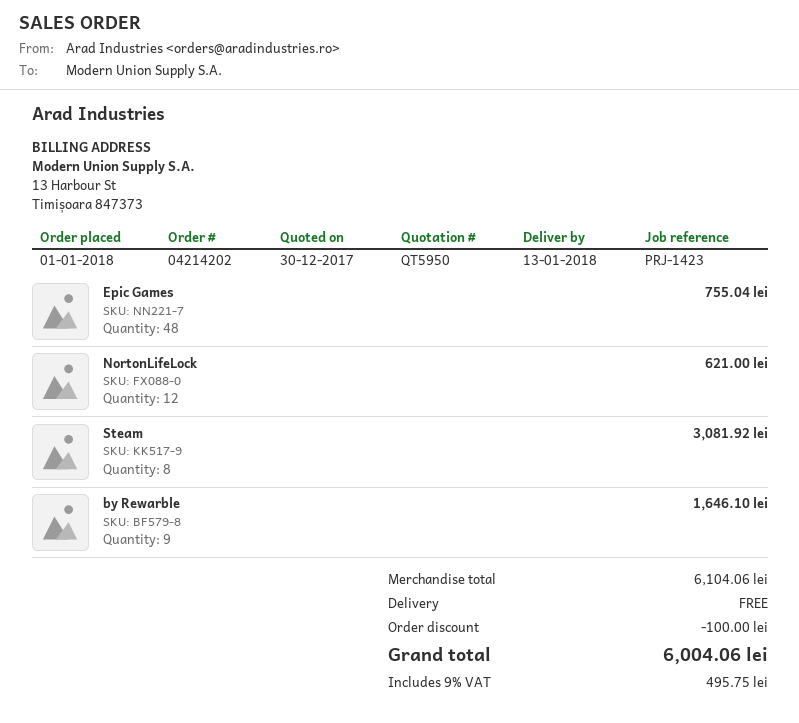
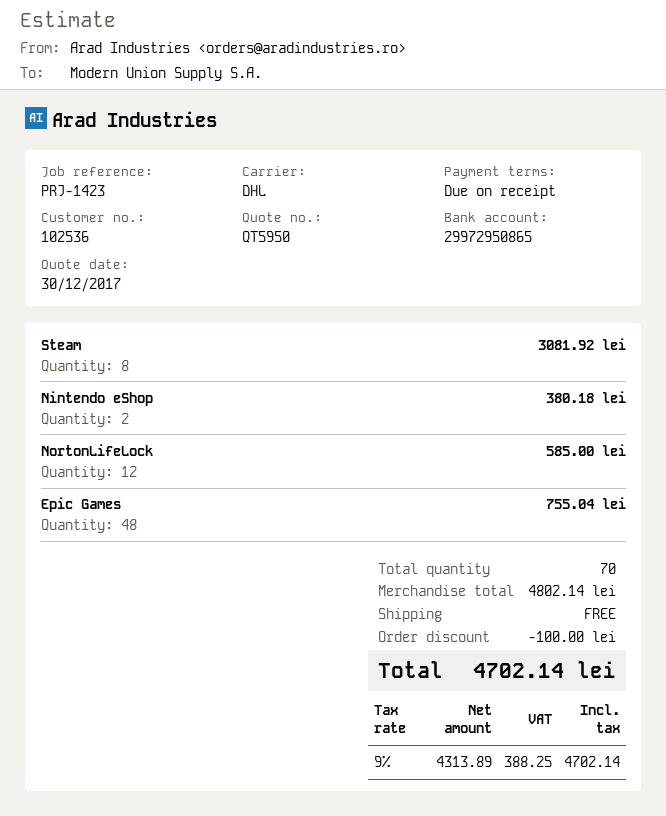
NortonLifeLock: 12 for 621.00 -> 12 for 585.00
by Rewarble: 9 for 1646.10 -> none
Nintendo eShop: none -> 2 for 380.18
subtotal: 6104.06 -> 4802.14
tax: 9% = 495.75 -> 9% = 388.25
total: 6004.06 -> 4702.14

